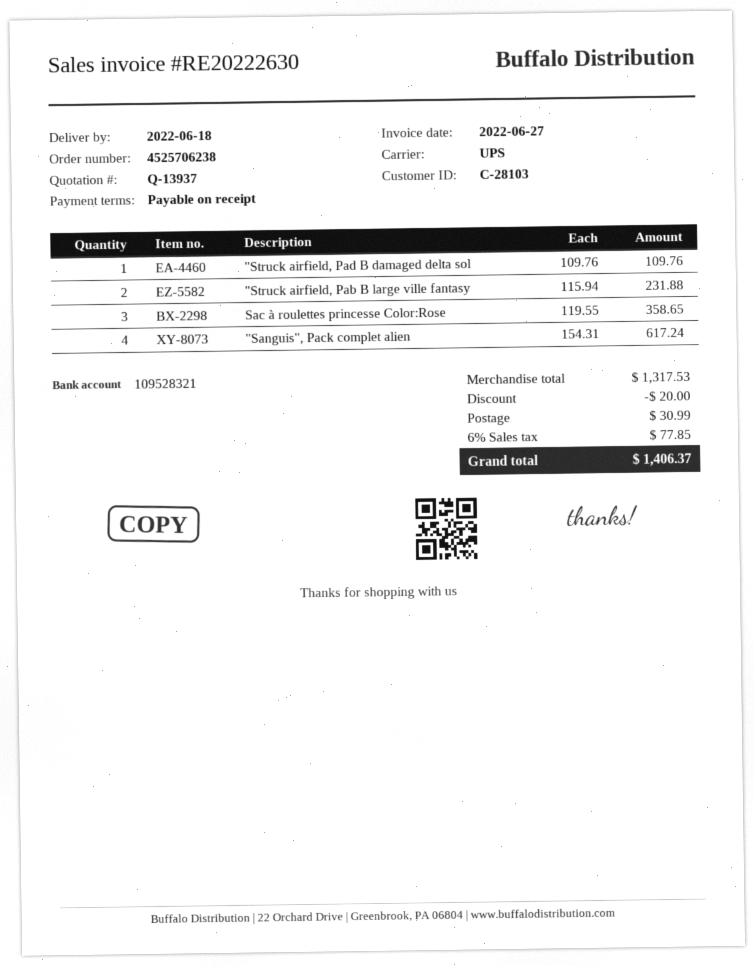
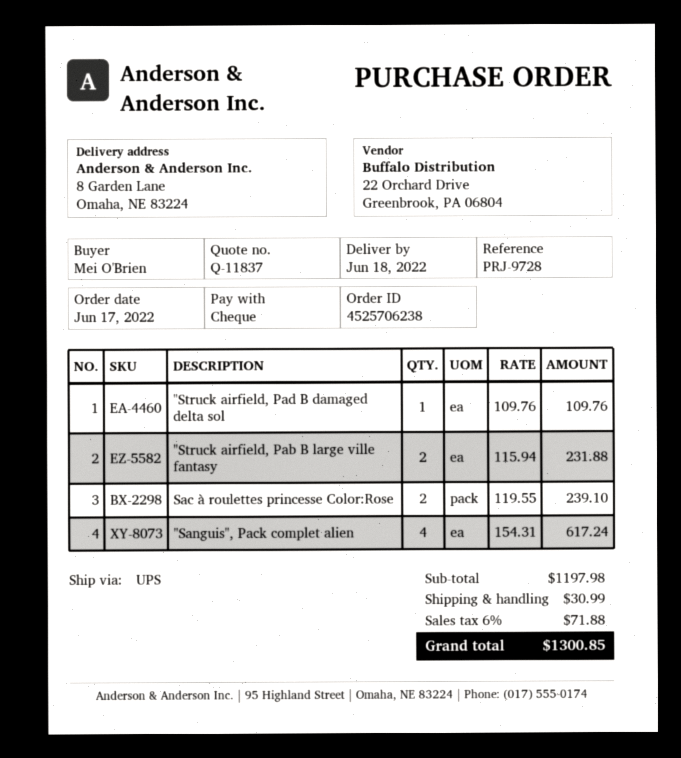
quote number: Q-13937 -> Q-11837
Sac à roulettes princesse Color:Rose: 3 x 119.55 = 358.65 -> 2 x 119.55 = 239.10
subtotal: 1317.53 -> 1197.98
discount: 20.00 -> none
tax: 6% = 77.85 -> 6% = 71.88
total: 1406.37 -> 1300.85

